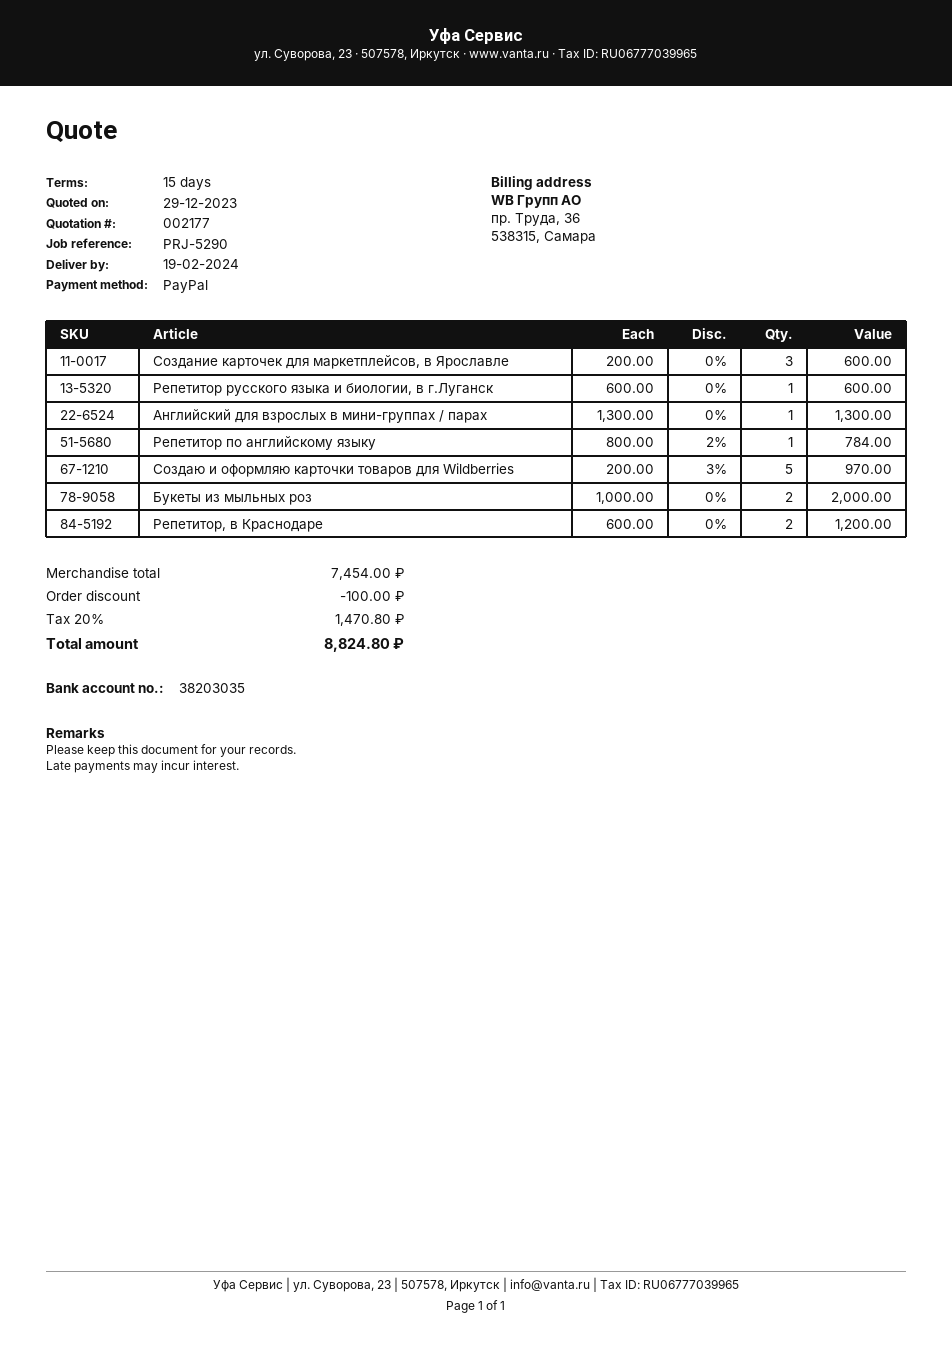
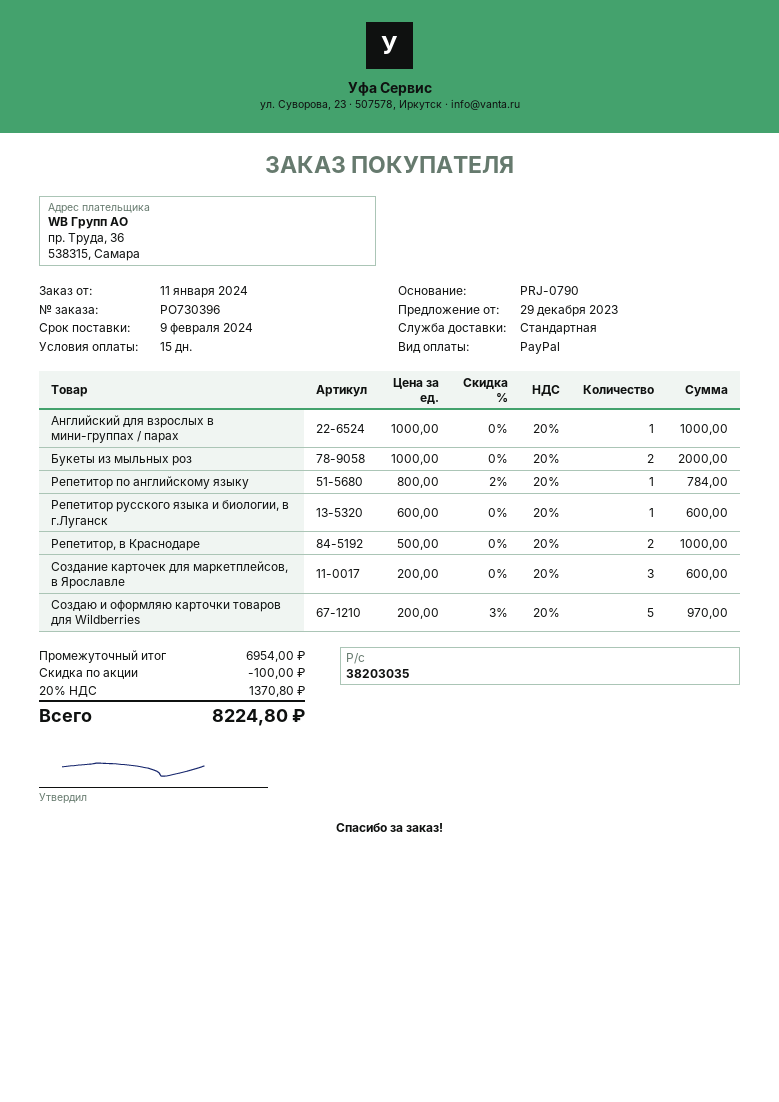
delivery date: 2024-02-19 -> 2024-02-09
reference: PRJ-5290 -> PRJ-0790
Английский для взрослых в мини-группах / парах: 1 x 1300.00 = 1300.00 -> 1 x 1000.00 = 1000.00
Репетитор, в Краснодаре: 2 x 600.00 = 1200.00 -> 2 x 500.00 = 1000.00
subtotal: 7454.00 -> 6954.00
tax: 20% = 1470.80 -> 20% = 1370.80
total: 8824.80 -> 8224.80

